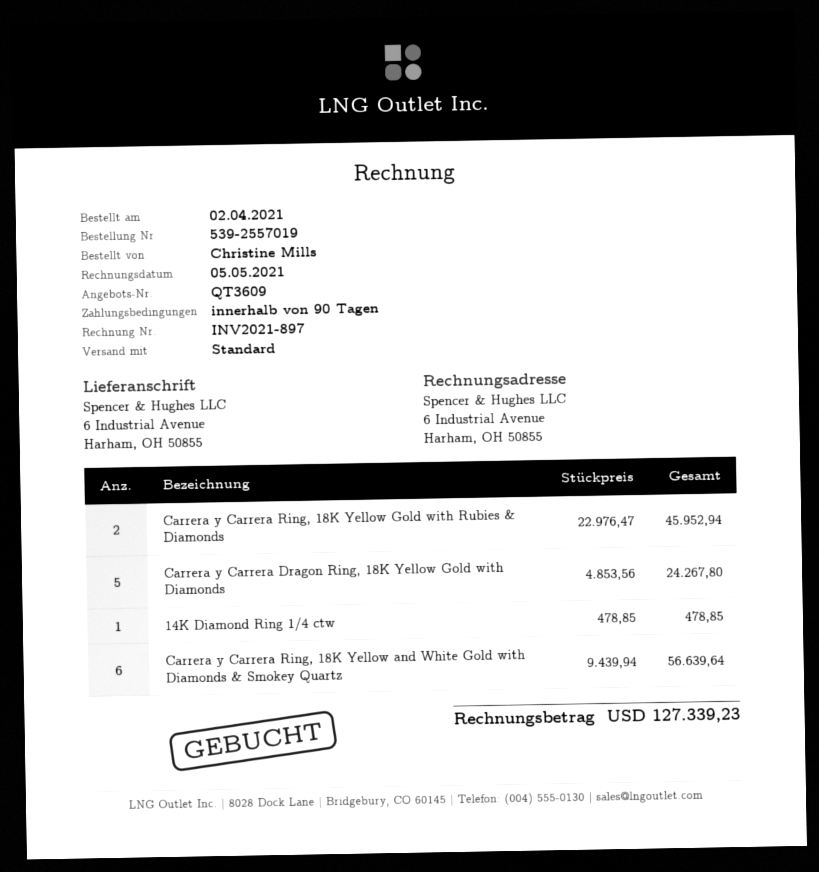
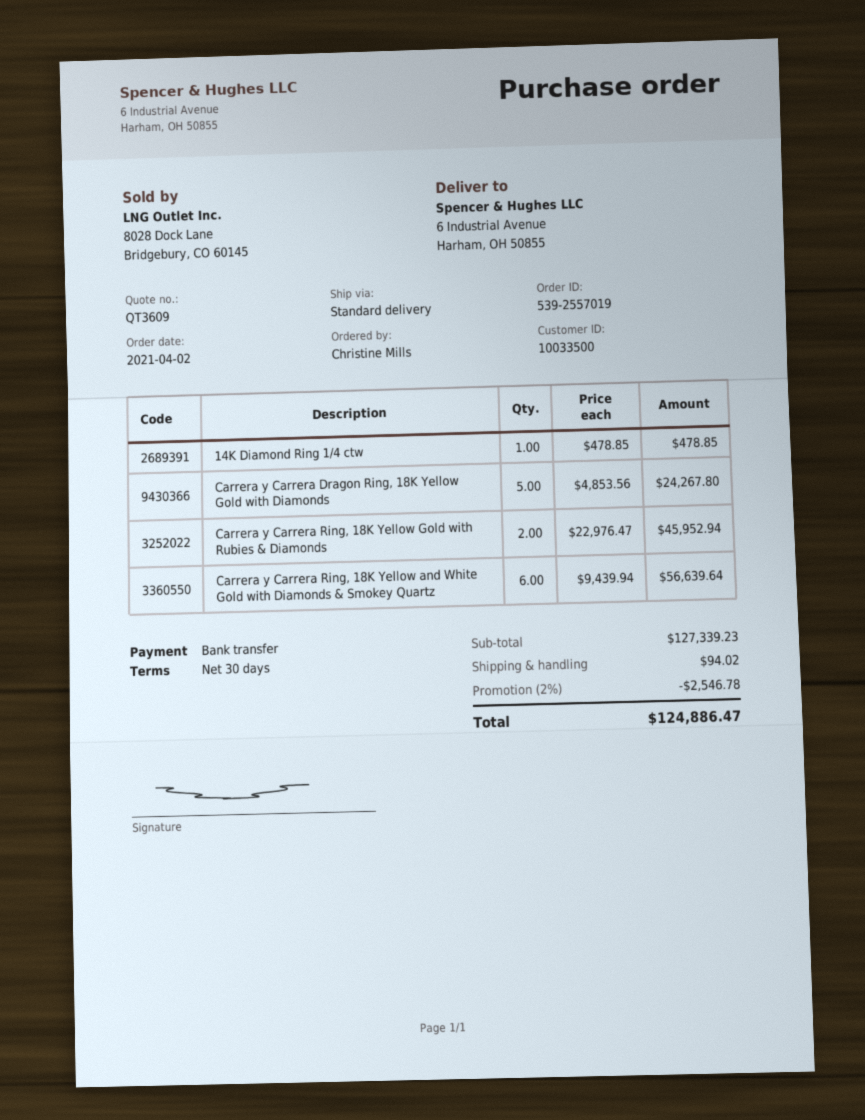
payment terms: 90 days -> 30 days
discount: none -> 2% = 2546.78
shipping: none -> 94.02
total: 127339.23 -> 124886.47

